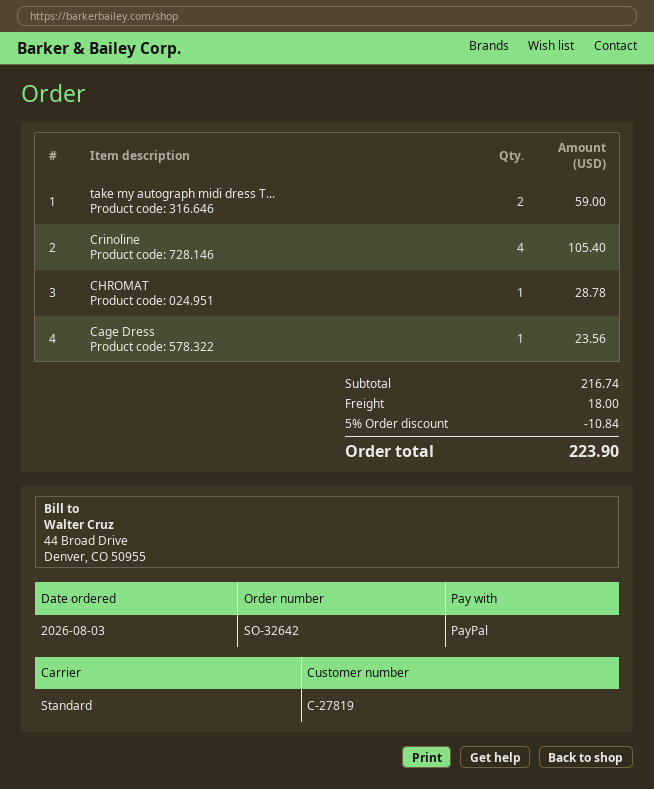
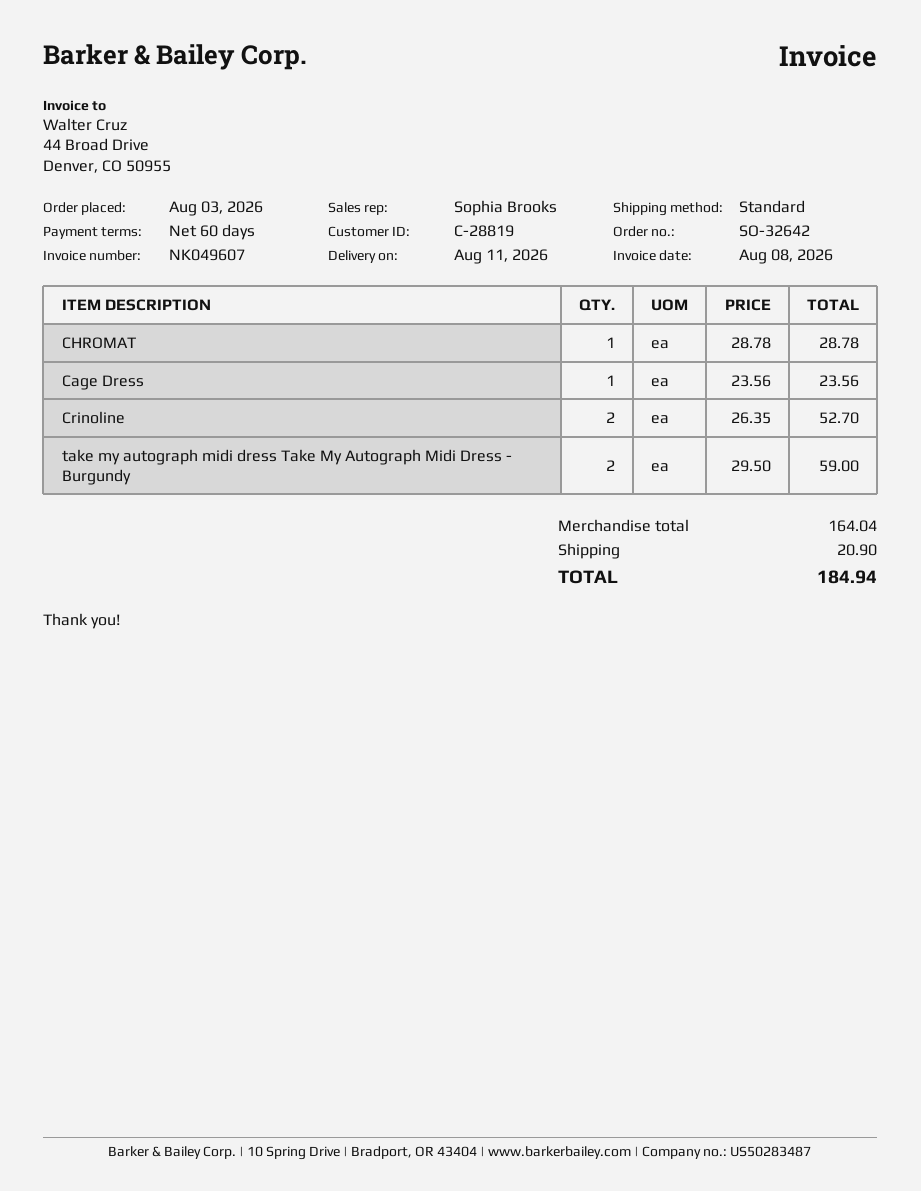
customer number: C-27819 -> C-28819
Crinoline: 4 for 105.40 -> 2 for 52.70
subtotal: 216.74 -> 164.04
discount: 5% = 10.84 -> none
shipping: 18.00 -> 20.90
total: 223.90 -> 184.94

